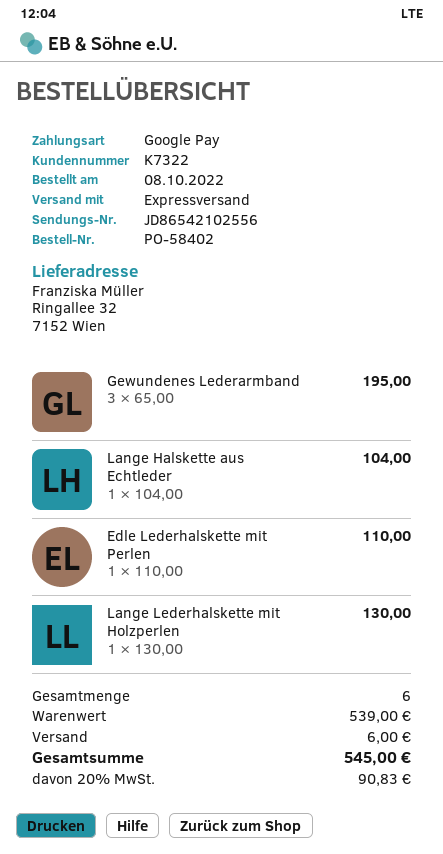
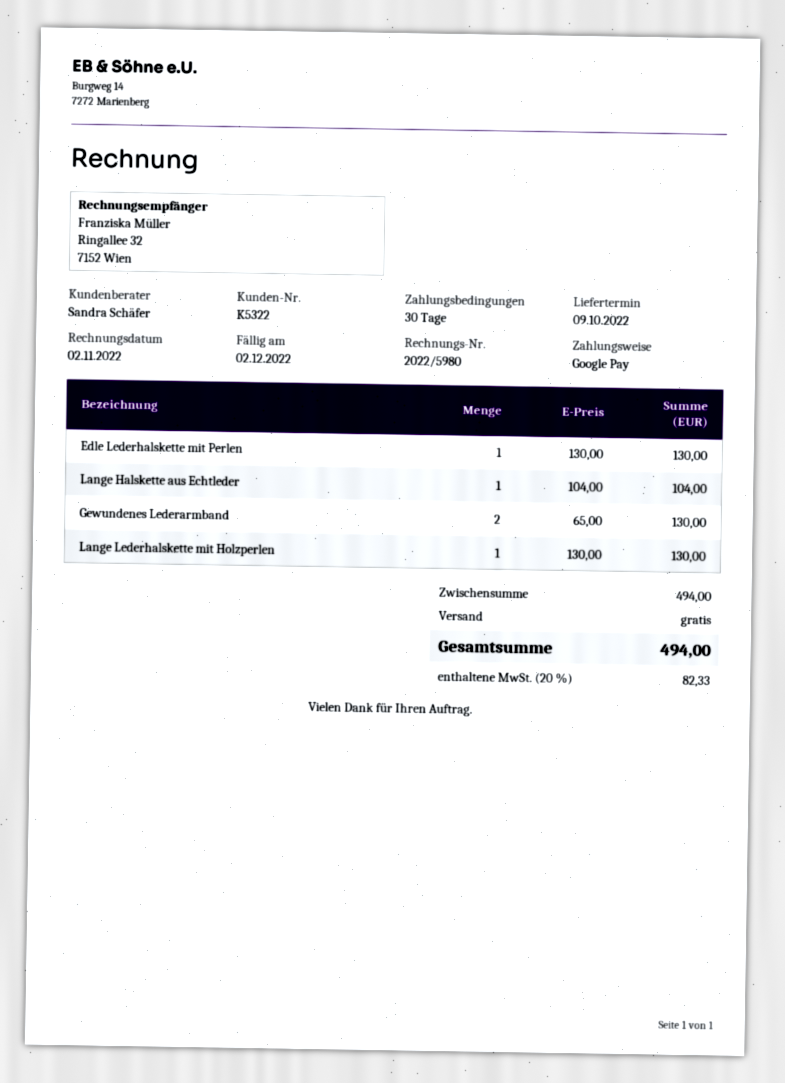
customer number: K7322 -> K5322
Gewundenes Lederarmband: 3 x 65.00 = 195.00 -> 2 x 65.00 = 130.00
Edle Lederhalskette mit Perlen: 1 x 110.00 = 110.00 -> 1 x 130.00 = 130.00
subtotal: 539.00 -> 494.00
shipping: 6.00 -> 0.00
tax: 20% = 90.83 -> 20% = 82.33
total: 545.00 -> 494.00

